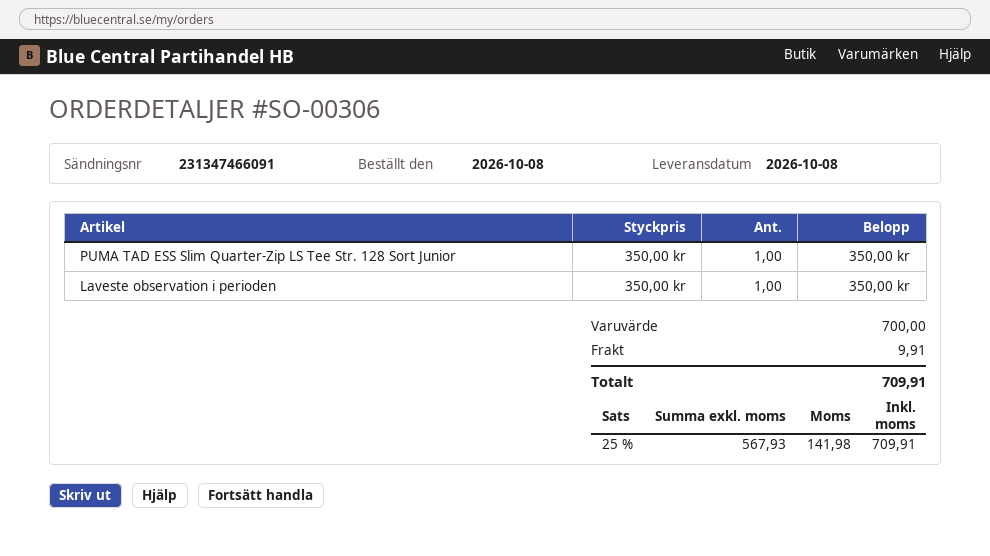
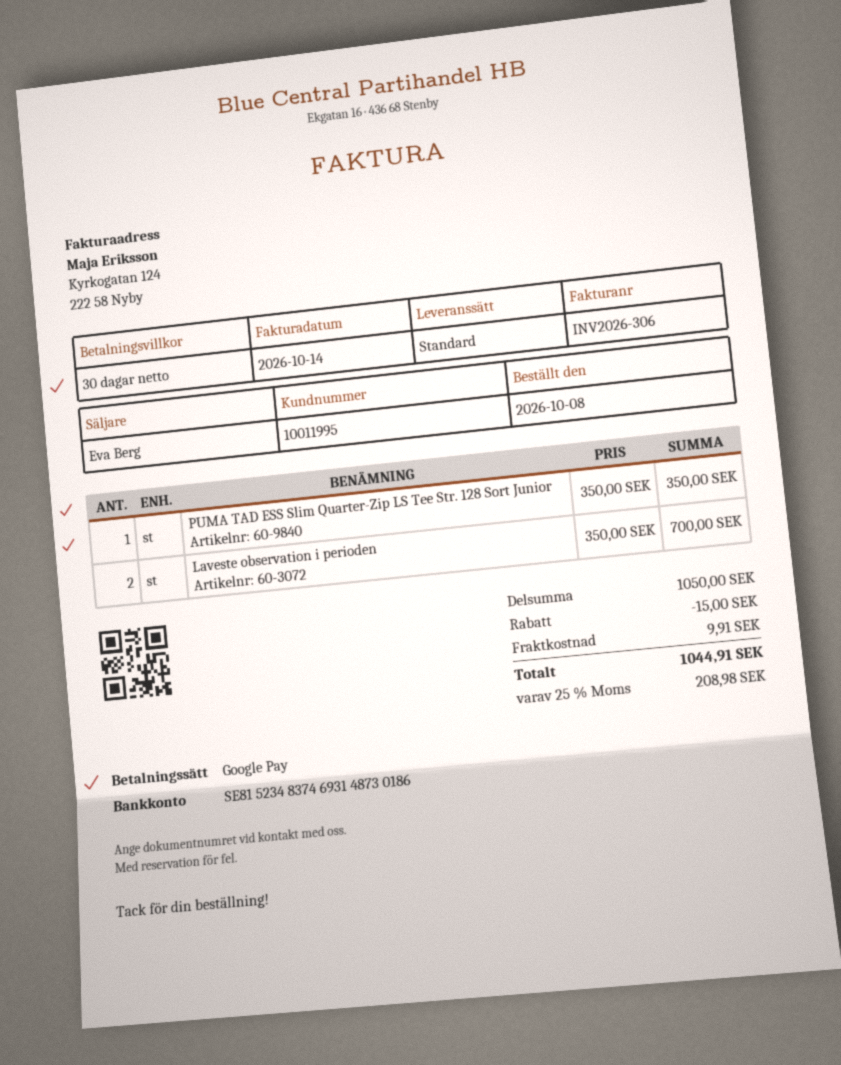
Laveste observation i perioden: 1 x 350.00 = 350.00 -> 2 x 350.00 = 700.00
subtotal: 700.00 -> 1050.00
discount: none -> 15.00
tax: 25% = 141.98 -> 25% = 208.98
total: 709.91 -> 1044.91

